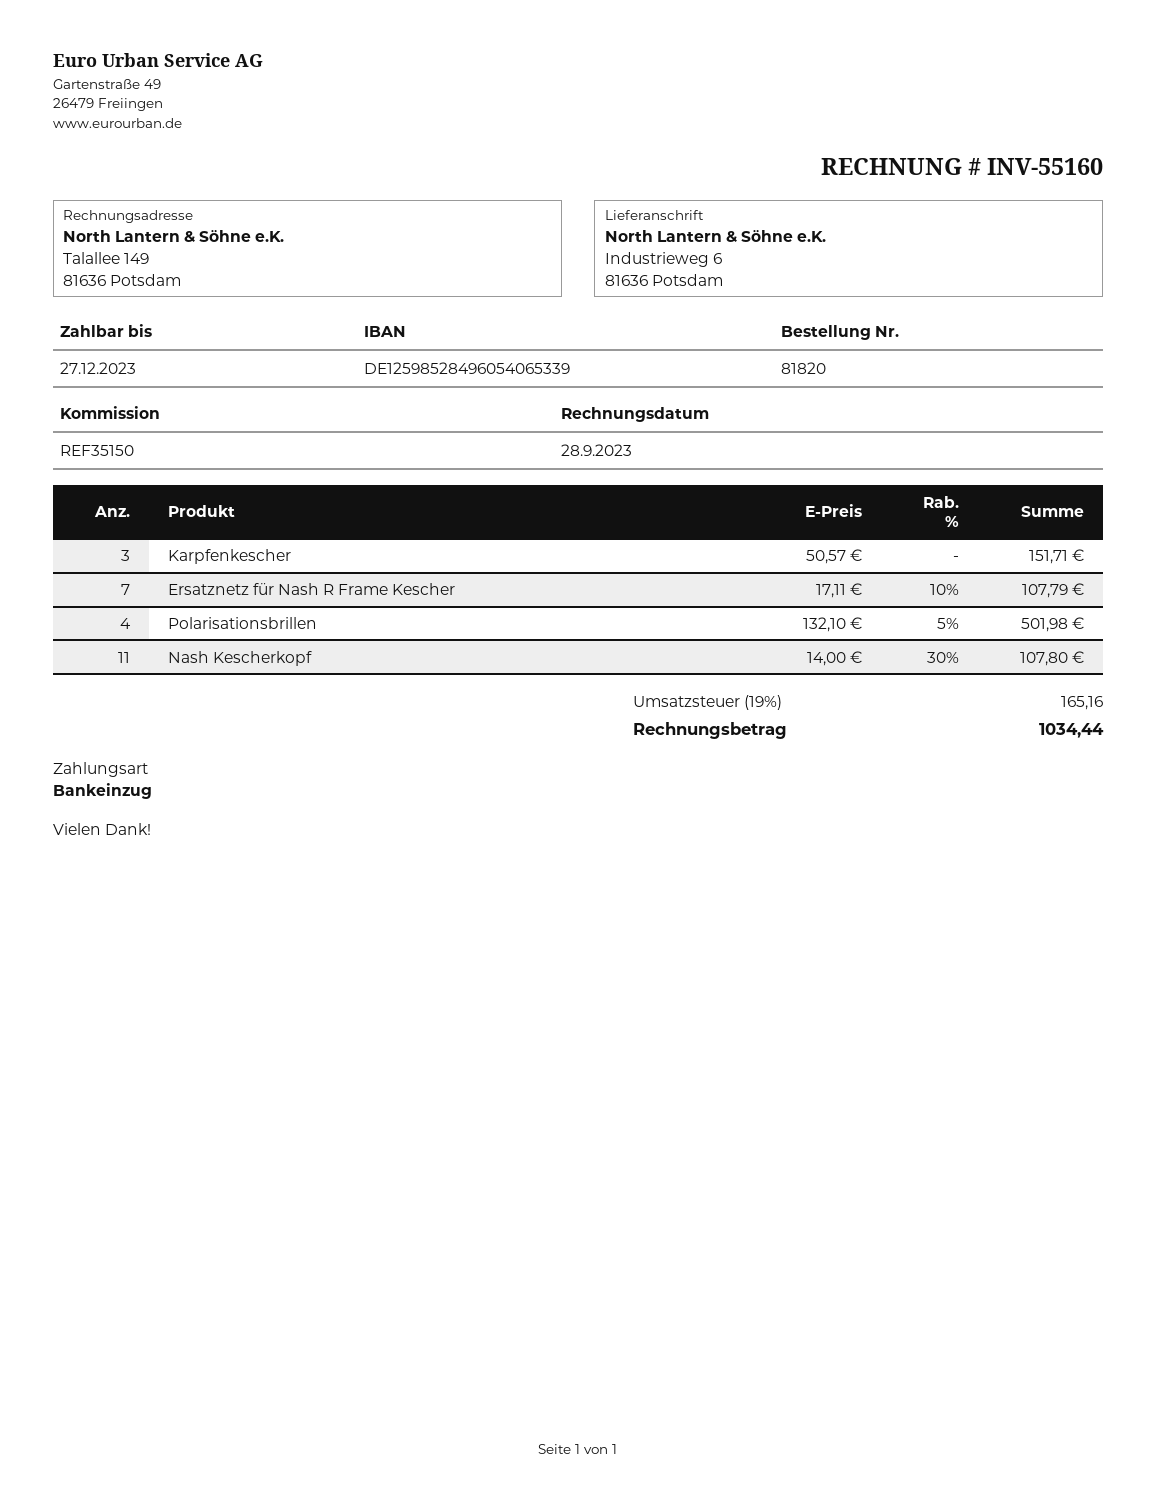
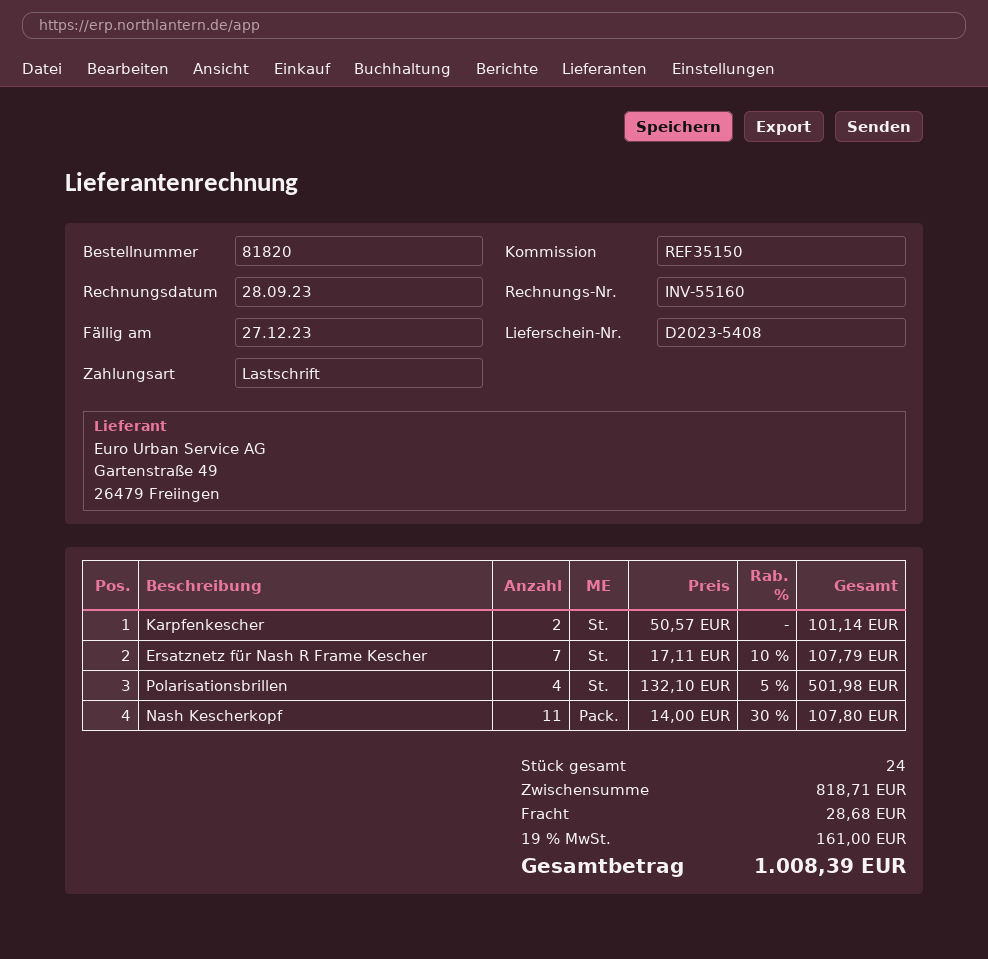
Karpfenkescher: 3 x 50.57 = 151.71 -> 2 x 50.57 = 101.14
shipping: none -> 28.68
tax: 19% = 165.16 -> 19% = 161.00
total: 1034.44 -> 1008.39

